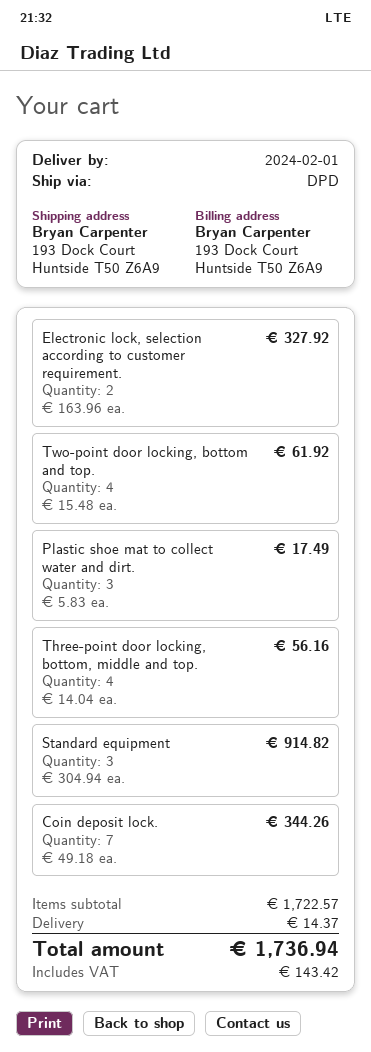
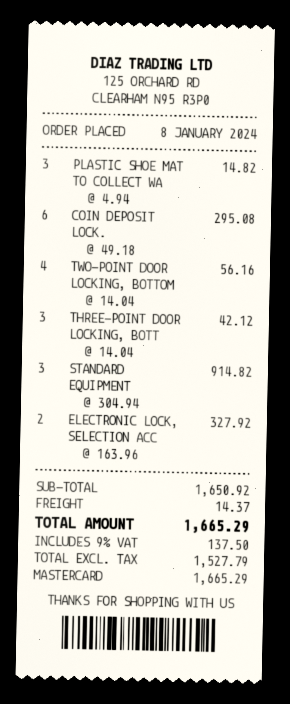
Two-point door locking, bottom and top.: 4 x 15.48 = 61.92 -> 4 x 14.04 = 56.16
Plastic shoe mat to collect water and dirt.: 3 x 5.83 = 17.49 -> 3 x 4.94 = 14.82
Three-point door locking, bottom, middle and top.: 4 x 14.04 = 56.16 -> 3 x 14.04 = 42.12
Coin deposit lock.: 7 x 49.18 = 344.26 -> 6 x 49.18 = 295.08
subtotal: 1722.57 -> 1650.92
tax: 143.42 -> 137.50
total: 1736.94 -> 1665.29

